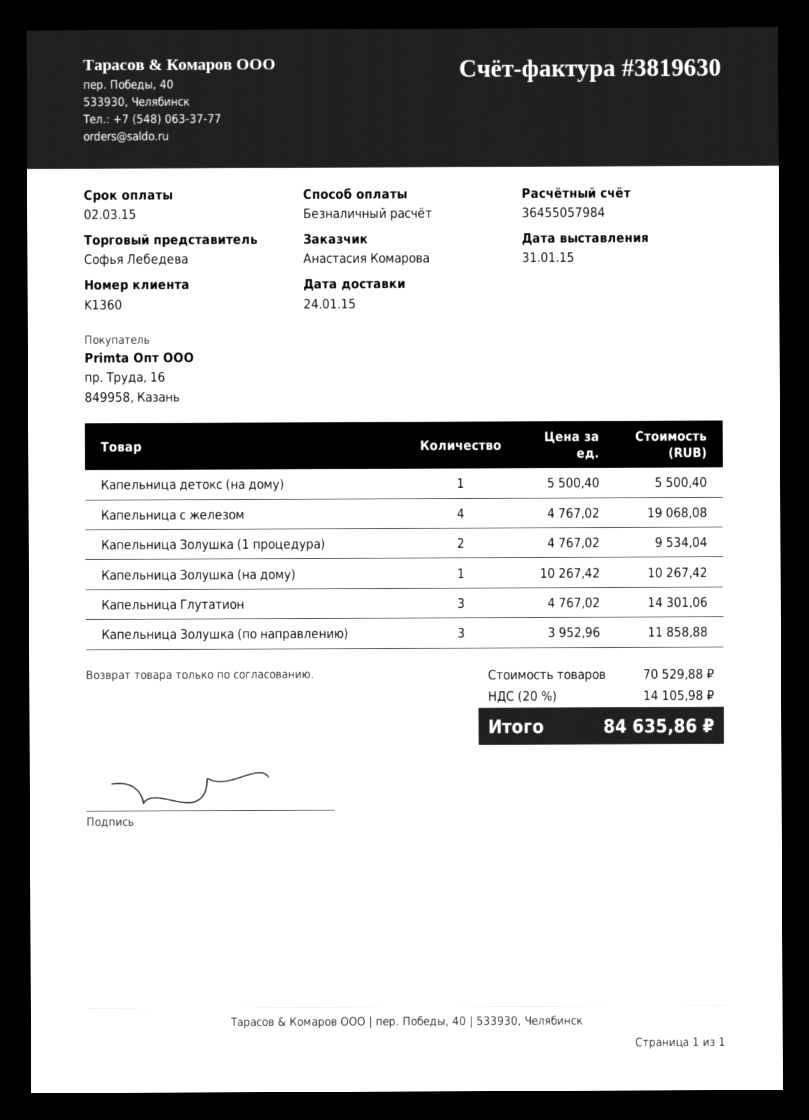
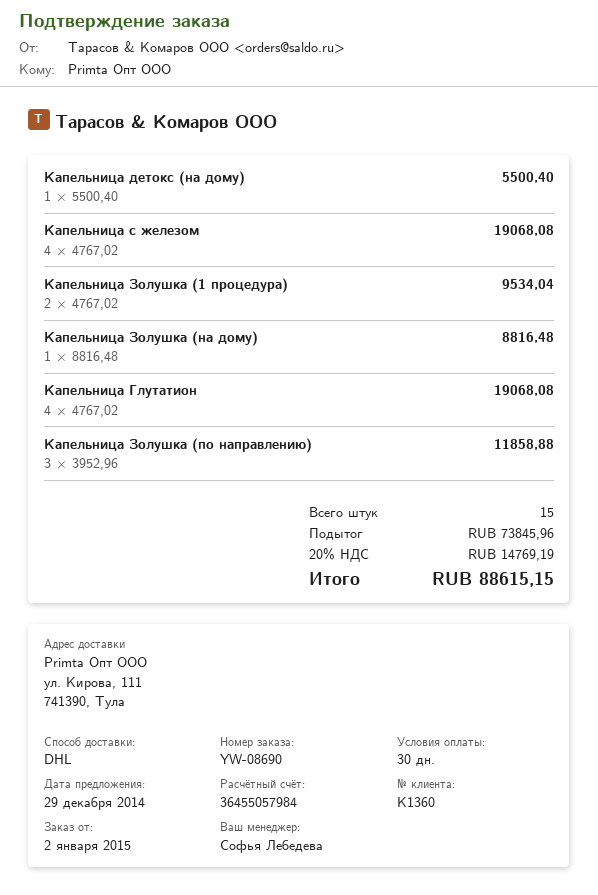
Капельница Золушка (на дому): 1 x 10267.42 = 10267.42 -> 1 x 8816.48 = 8816.48
Капельница Глутатион: 3 x 4767.02 = 14301.06 -> 4 x 4767.02 = 19068.08
subtotal: 70529.88 -> 73845.96
tax: 20% = 14105.98 -> 20% = 14769.19
total: 84635.86 -> 88615.15

